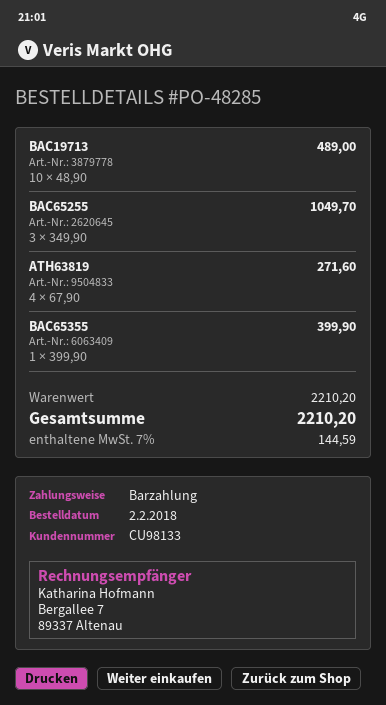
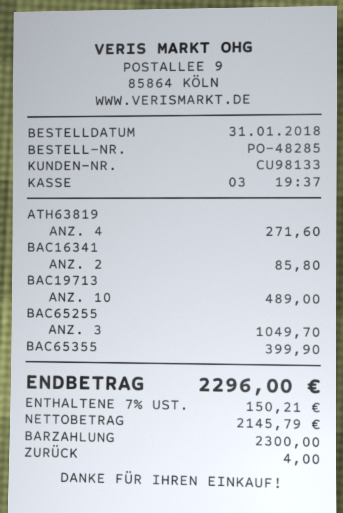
order date: 2018-02-02 -> 2018-01-31
BAC16341: none -> 2 for 85.80
tax: 7% = 144.59 -> 7% = 150.21
total: 2210.20 -> 2296.00

